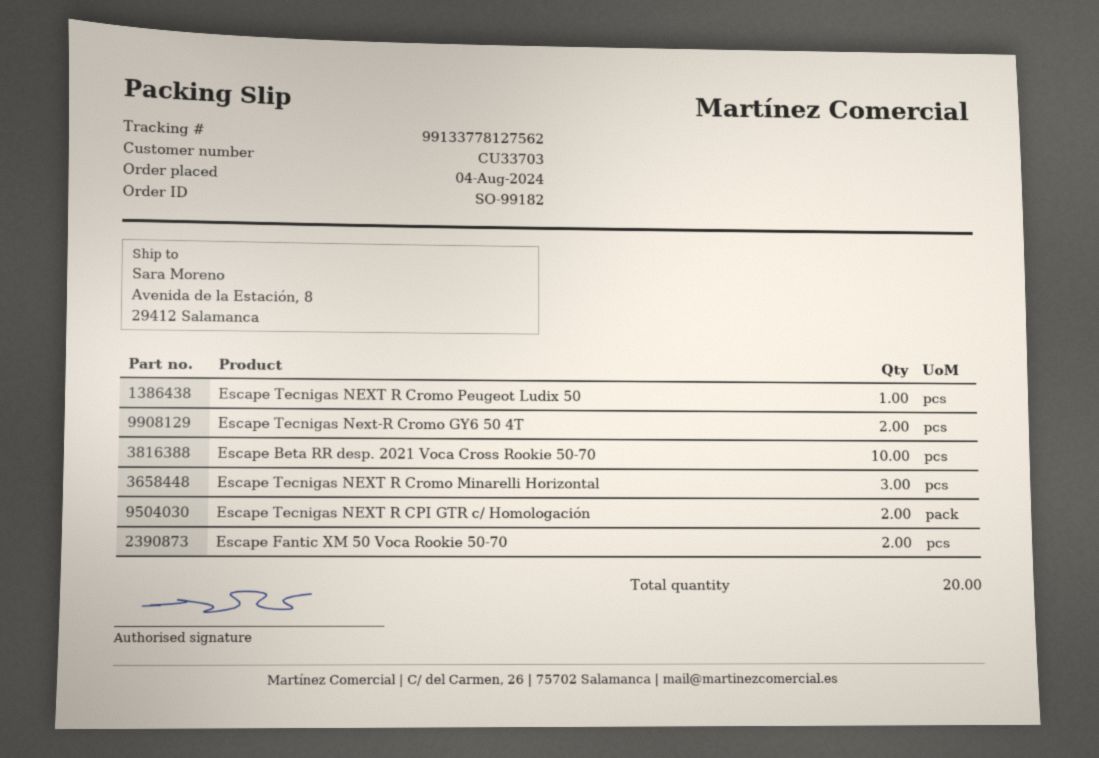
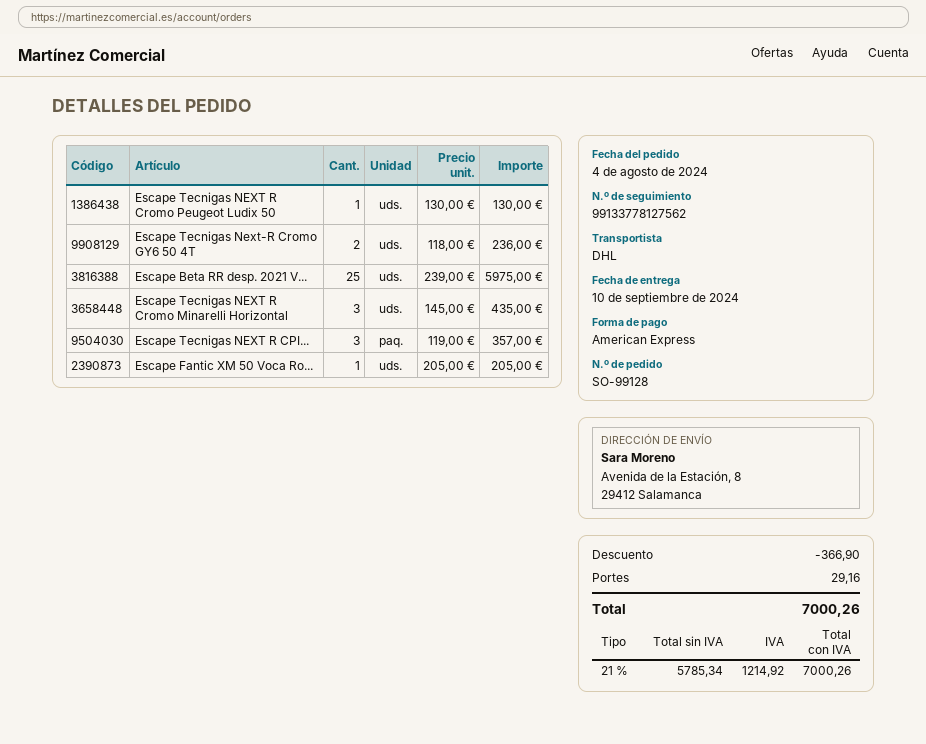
order number: SO-99182 -> SO-99128
Escape Beta RR desp. 2021 Voca Cross Rookie 50-70: 10 -> 25
Escape Tecnigas NEXT R CPI GTR c/ Homologación: 2 -> 3
Escape Fantic XM 50 Voca Rookie 50-70: 2 -> 1

